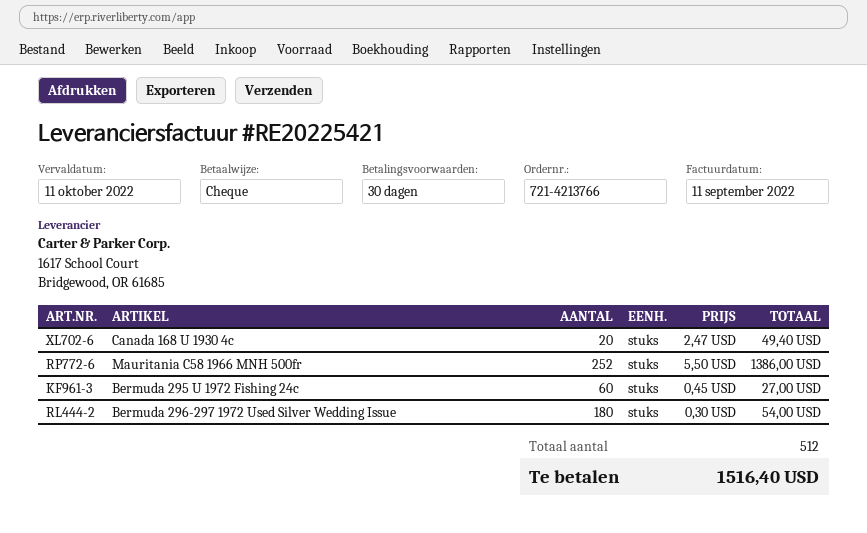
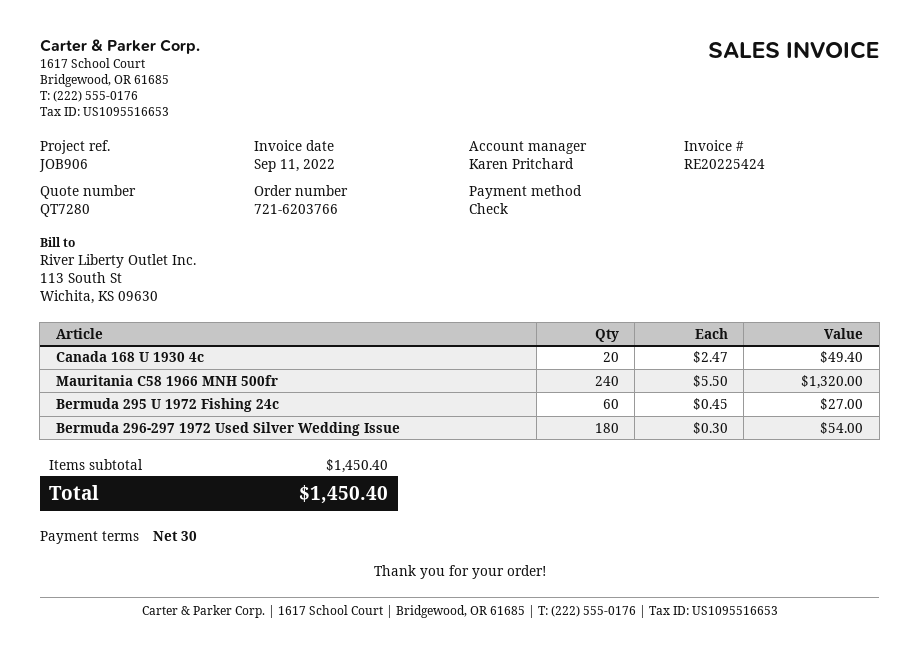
order number: 721-4213766 -> 721-6203766
invoice number: RE20225421 -> RE20225424
Mauritania C58 1966 MNH 500fr: 252 x 5.50 = 1386.00 -> 240 x 5.50 = 1320.00
total: 1516.40 -> 1450.40

